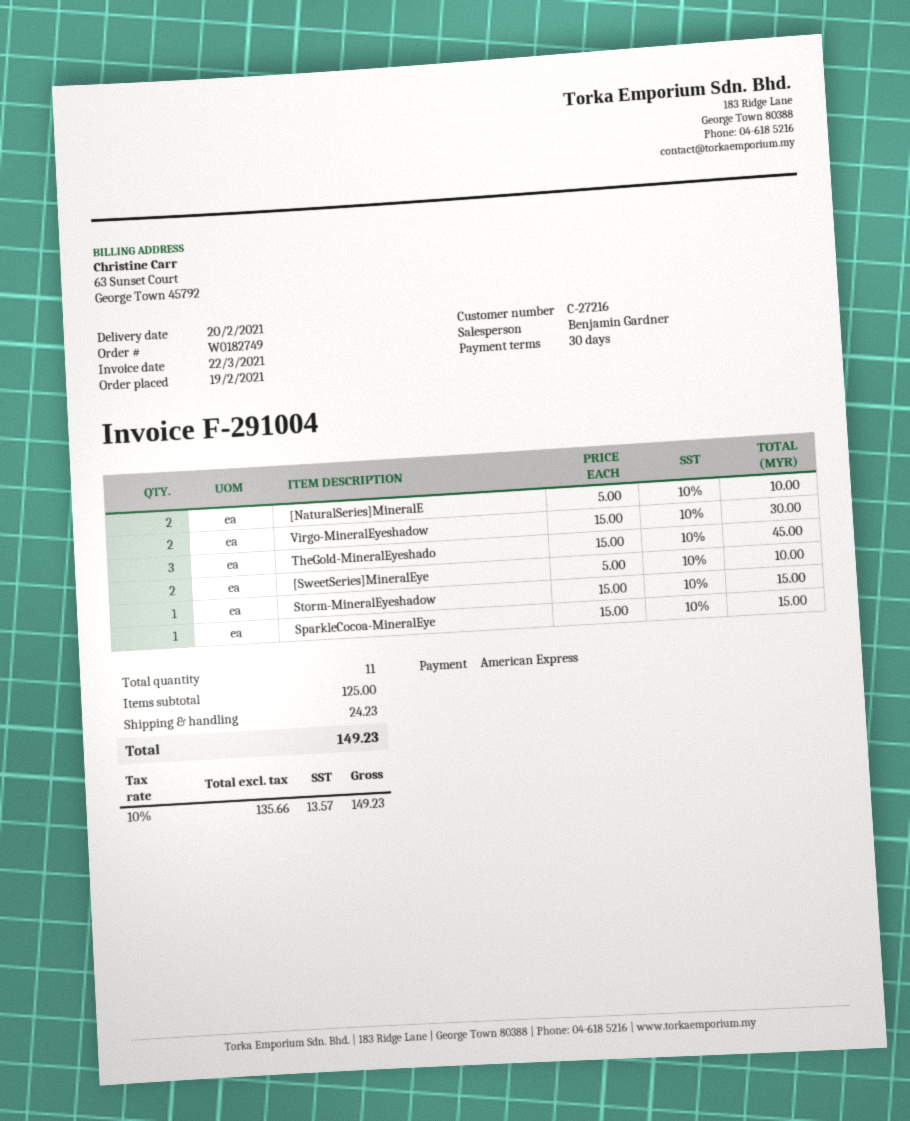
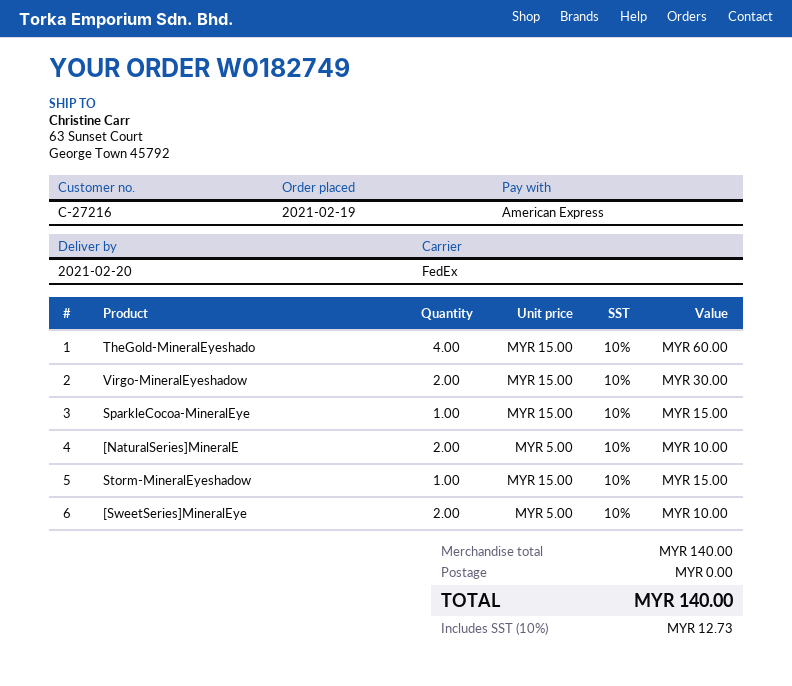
TheGold-MineralEyeshado: 3 x 15.00 = 45.00 -> 4 x 15.00 = 60.00
subtotal: 125.00 -> 140.00
shipping: 24.23 -> 0.00
tax: 10% = 13.57 -> 10% = 12.73
total: 149.23 -> 140.00

